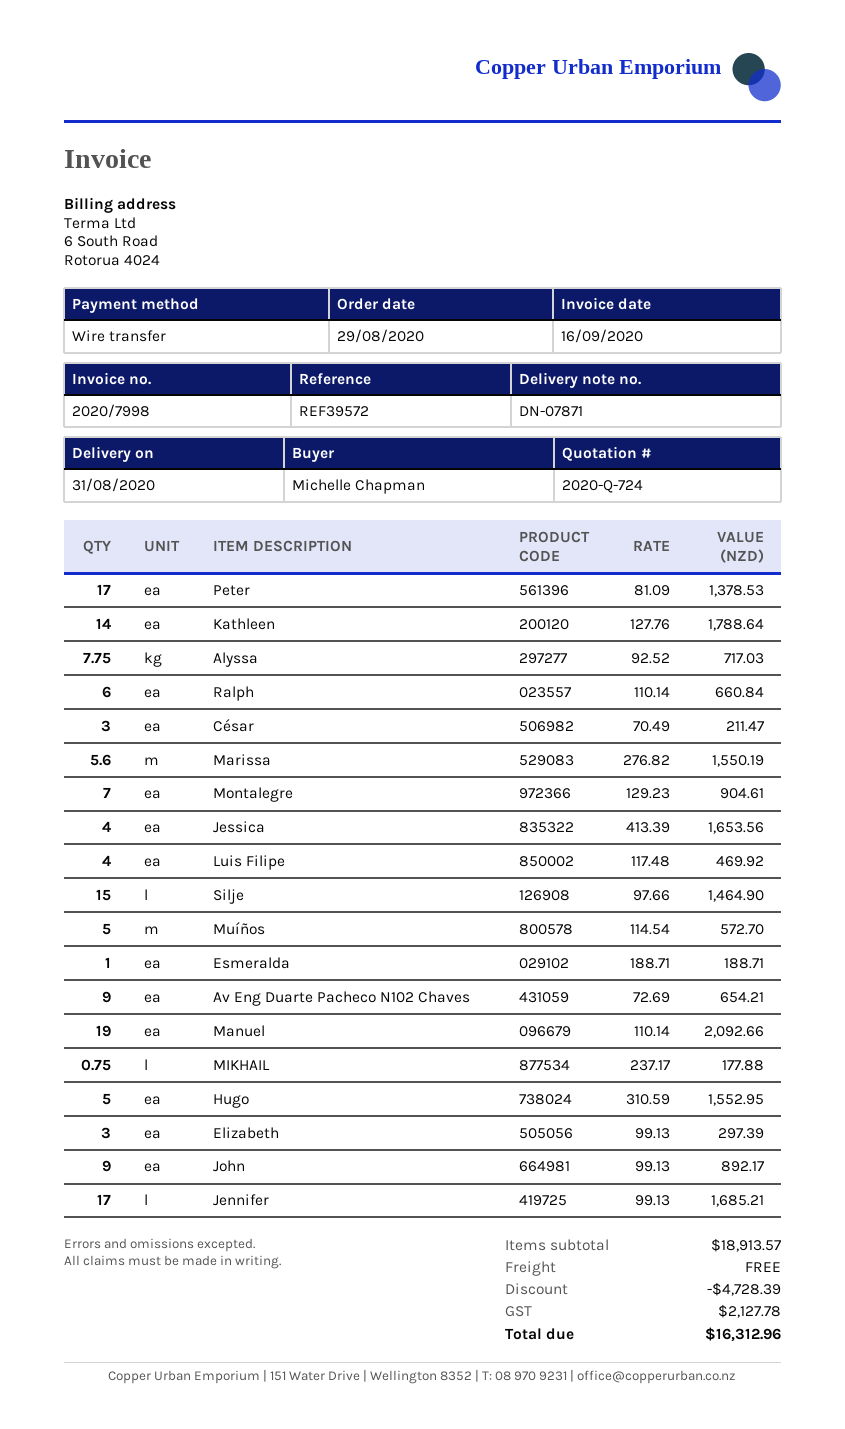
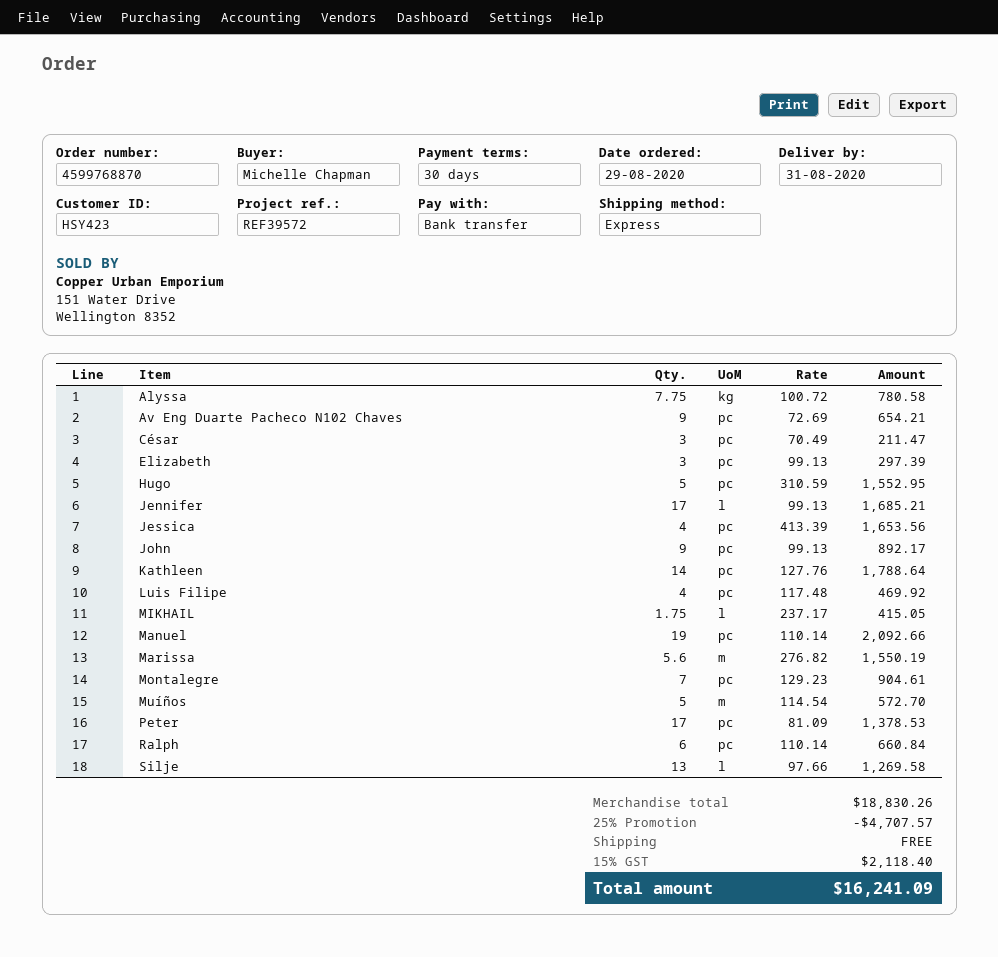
Alyssa: 7.75 x 92.52 = 717.03 -> 7.75 x 100.72 = 780.58
Silje: 15 x 97.66 = 1464.90 -> 13 x 97.66 = 1269.58
Esmeralda: 1 x 188.71 = 188.71 -> none
MIKHAIL: 0.75 x 237.17 = 177.88 -> 1.75 x 237.17 = 415.05
subtotal: 18913.57 -> 18830.26
discount: 4728.39 -> 4707.57
tax: 2127.78 -> 2118.40
total: 16312.96 -> 16241.09

